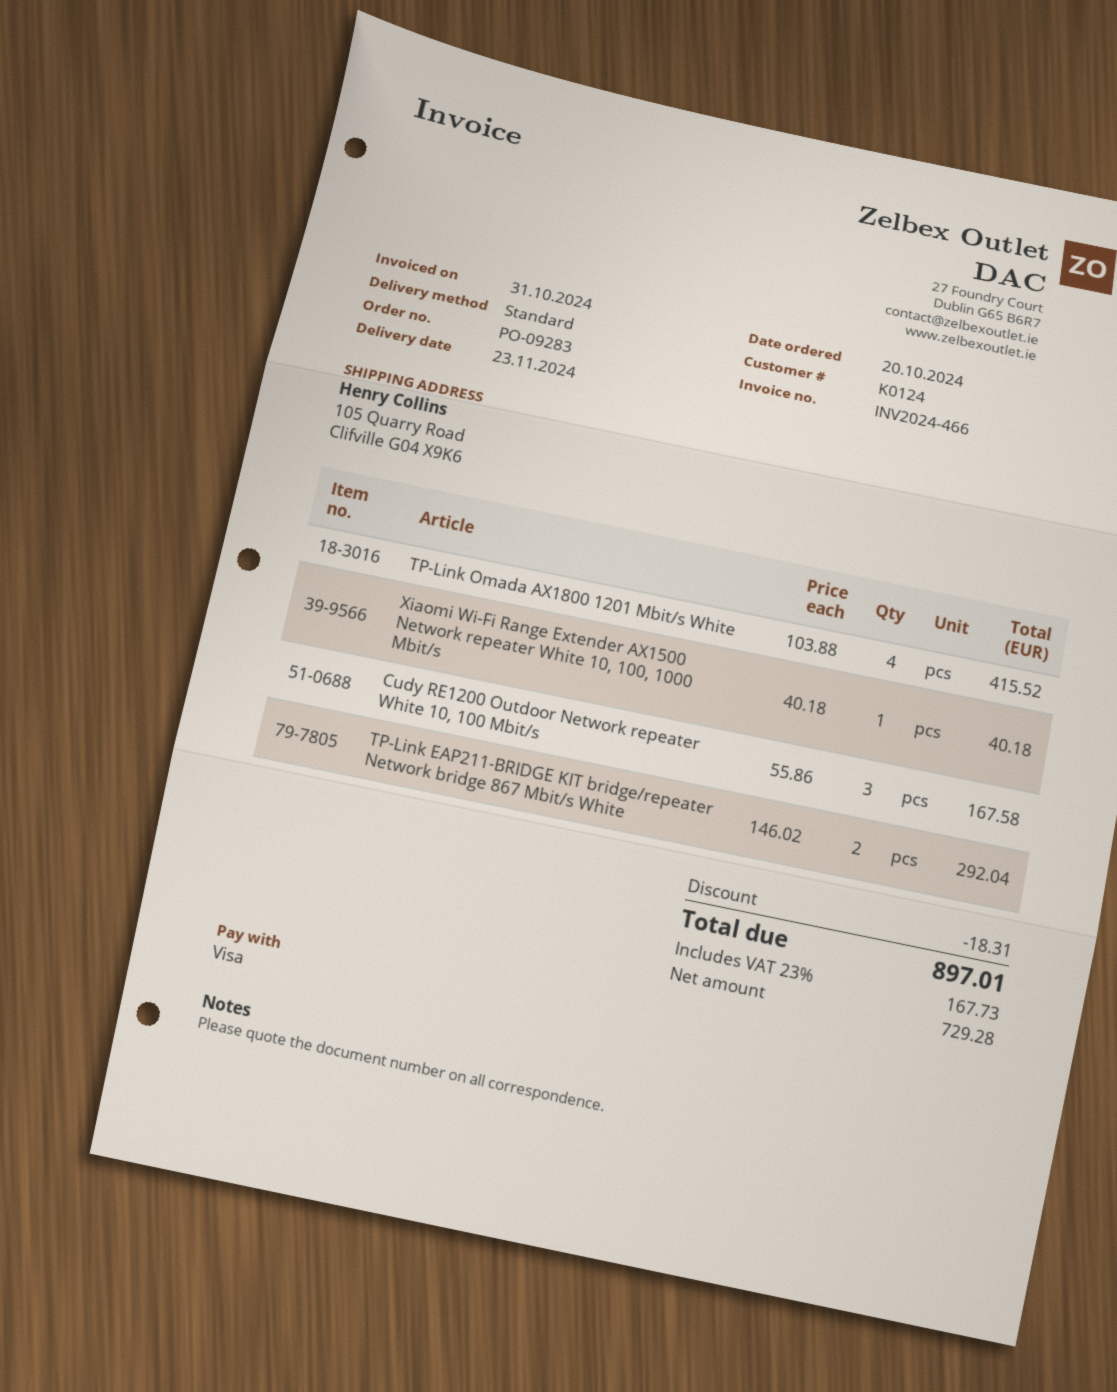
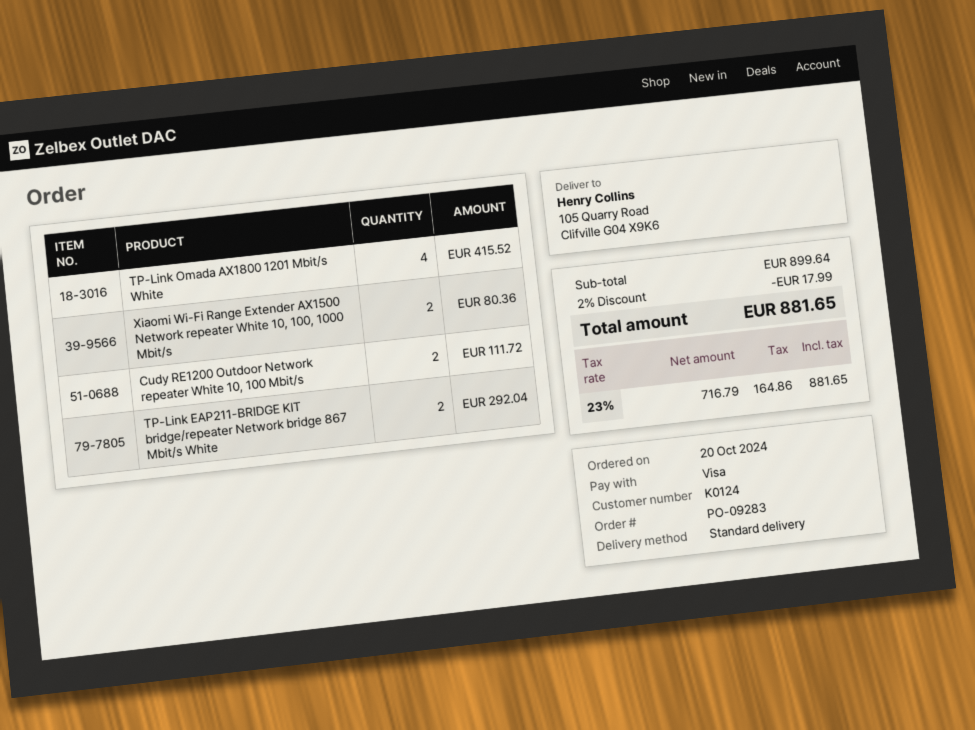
Xiaomi Wi-Fi Range Extender AX1500 Network repeater White 10, 100, 1000 Mbit/s: 1 for 40.18 -> 2 for 80.36
Cudy RE1200 Outdoor Network repeater White 10, 100 Mbit/s: 3 for 167.58 -> 2 for 111.72
discount: 18.31 -> 17.99
net: 729.28 -> 716.79
tax: 23% = 167.73 -> 23% = 164.86
total: 897.01 -> 881.65

